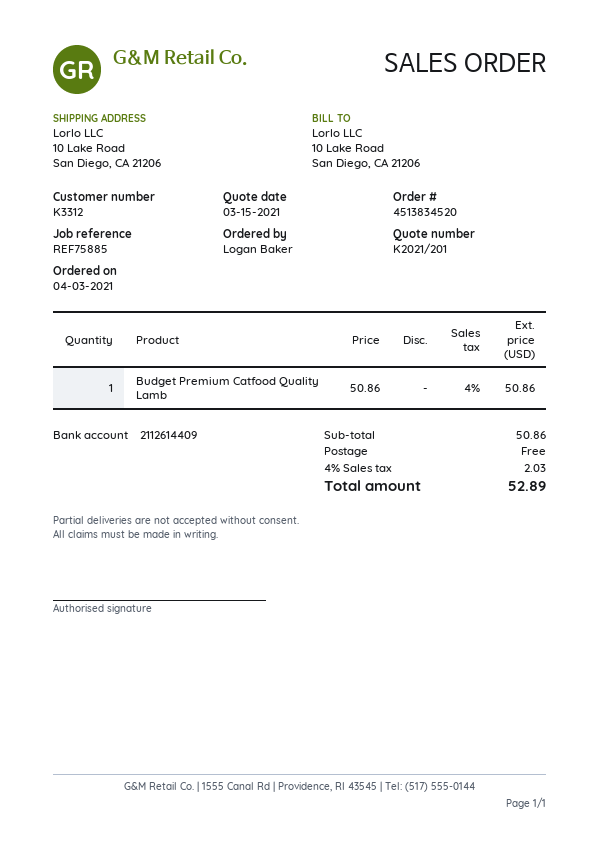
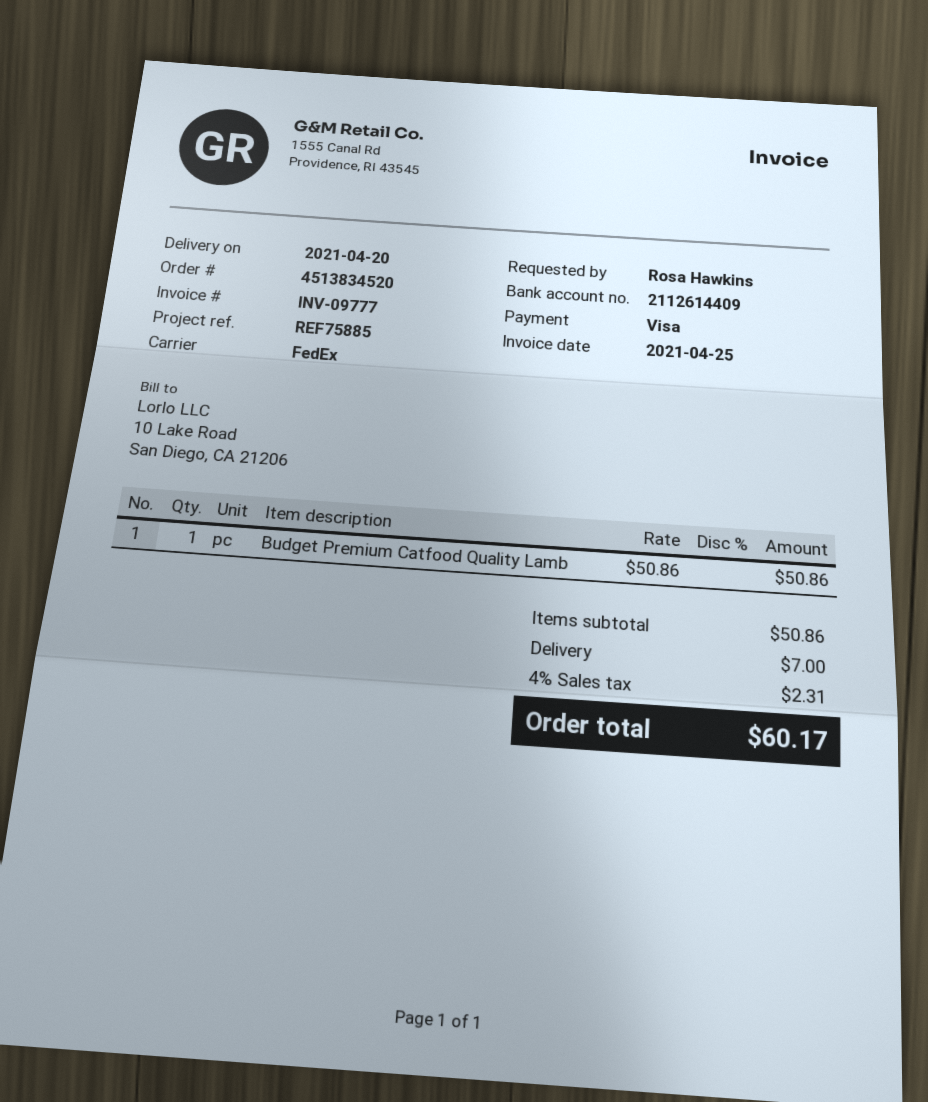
ordered by: Logan Baker -> Rosa Hawkins
shipping: 0.00 -> 7.00
tax: 4% = 2.03 -> 4% = 2.31
total: 52.89 -> 60.17

